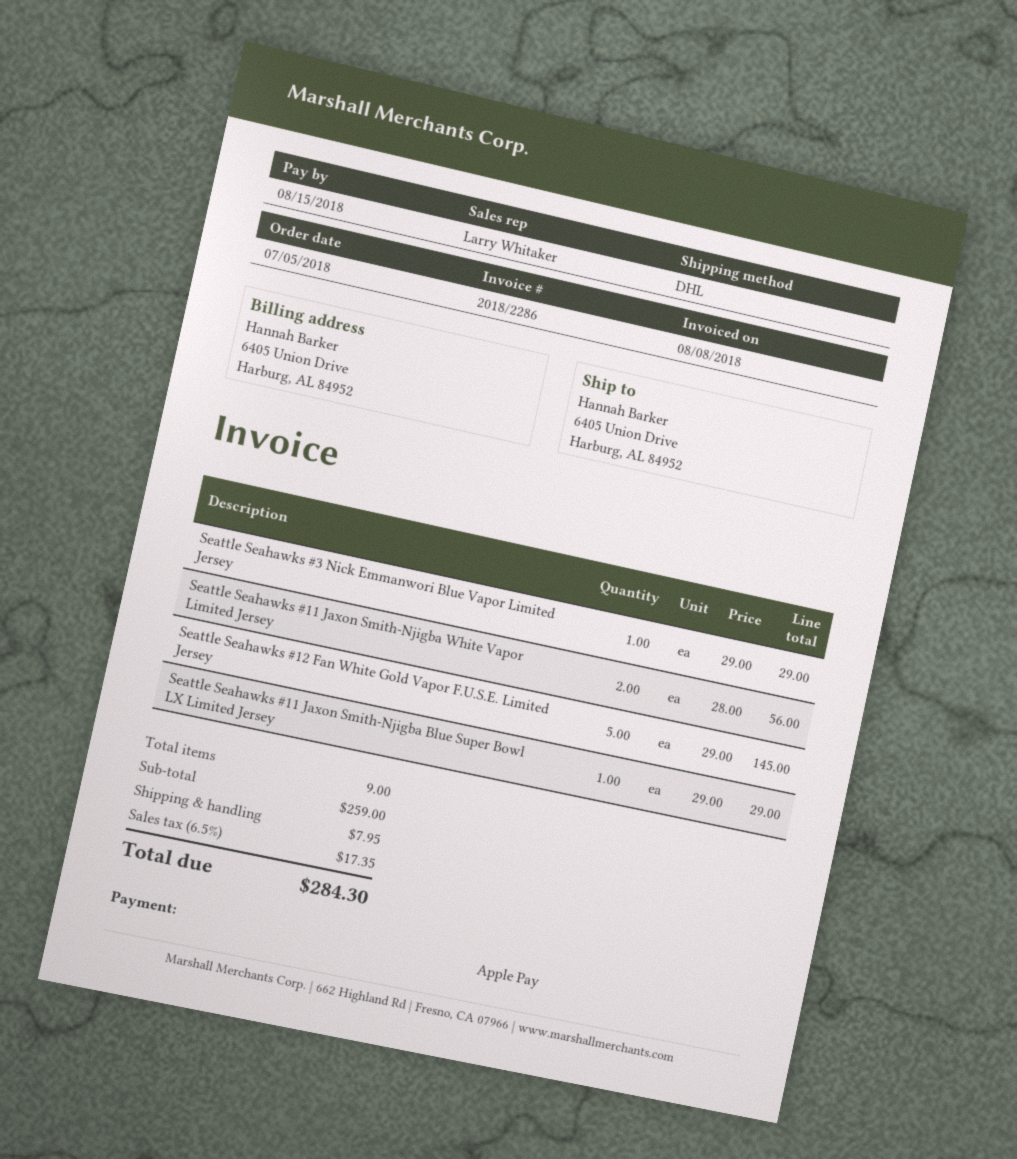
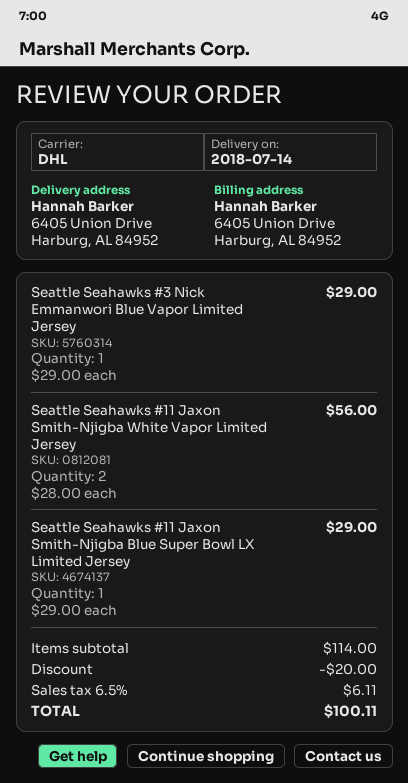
Seattle Seahawks #12 Fan White Gold Vapor F.U.S.E. Limited Jersey: 5 x 29.00 = 145.00 -> none
subtotal: 259.00 -> 114.00
discount: none -> 20.00
shipping: 7.95 -> none
tax: 6.5% = 17.35 -> 6.5% = 6.11
total: 284.30 -> 100.11

